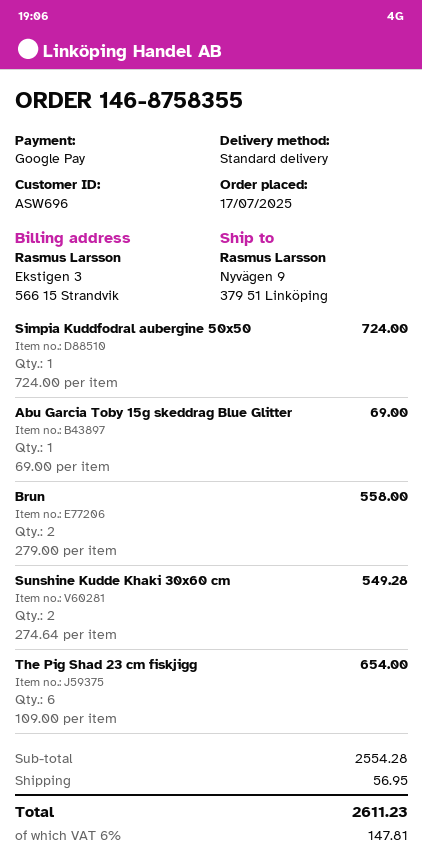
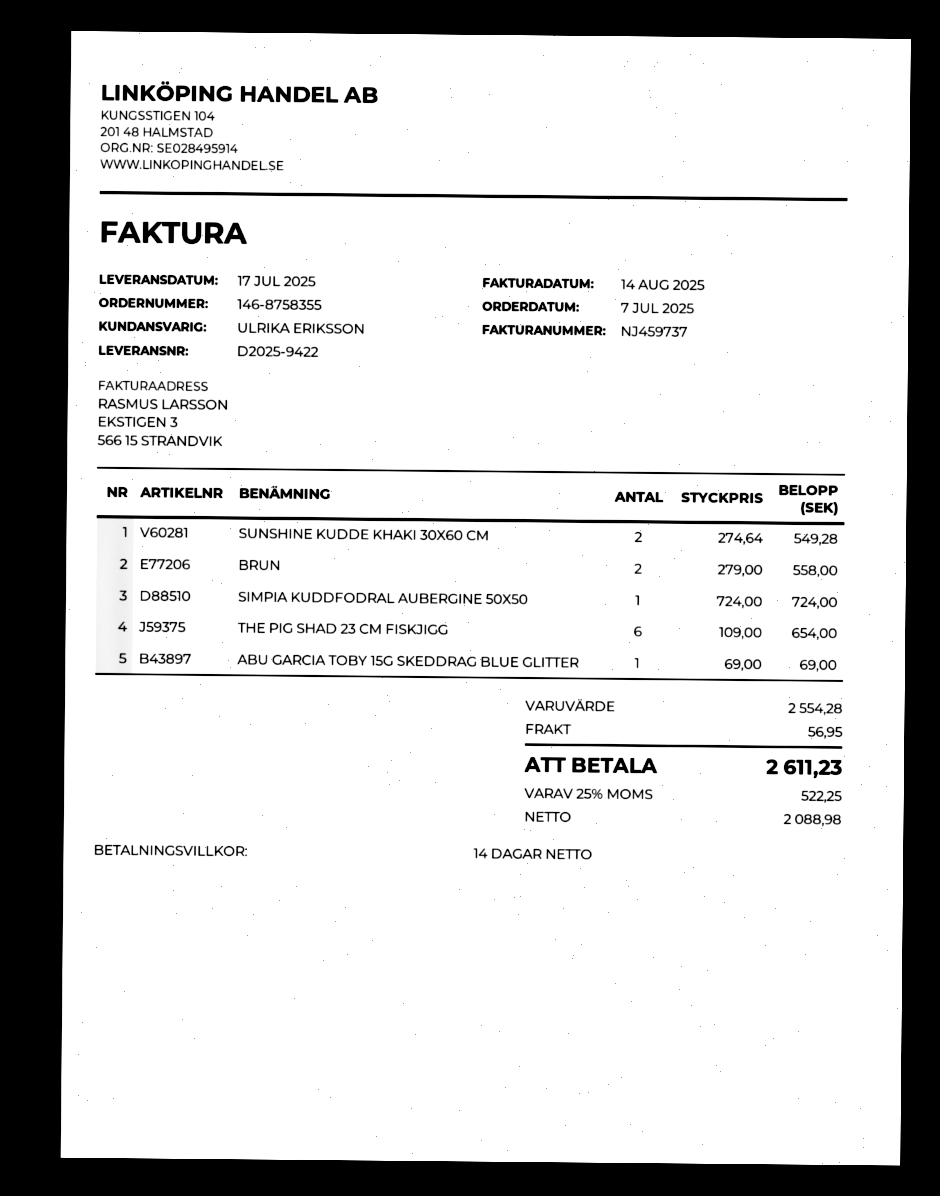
order date: 2025-07-17 -> 2025-07-07
tax: 6% = 147.81 -> 25% = 522.25

